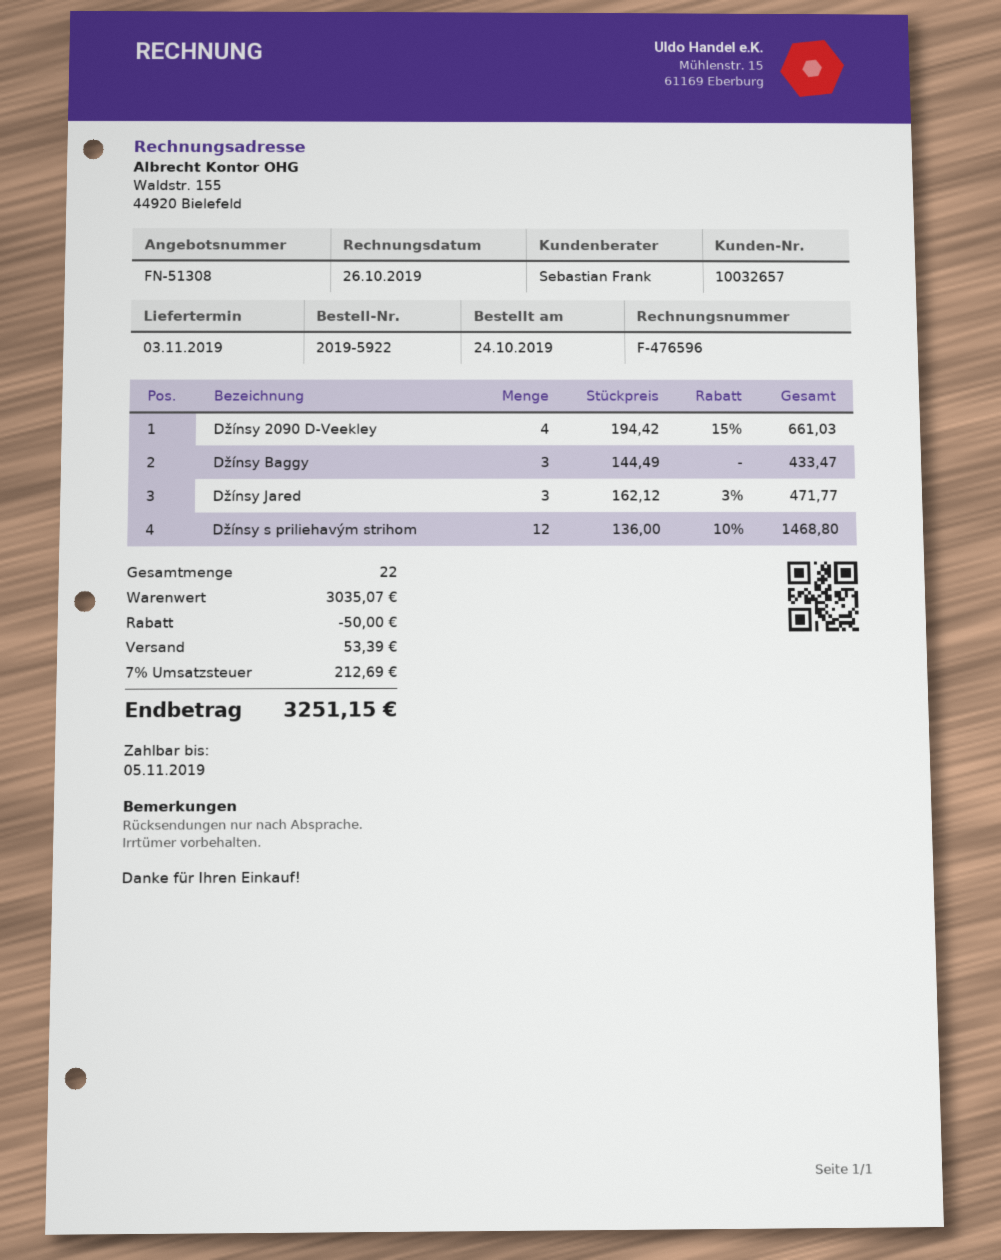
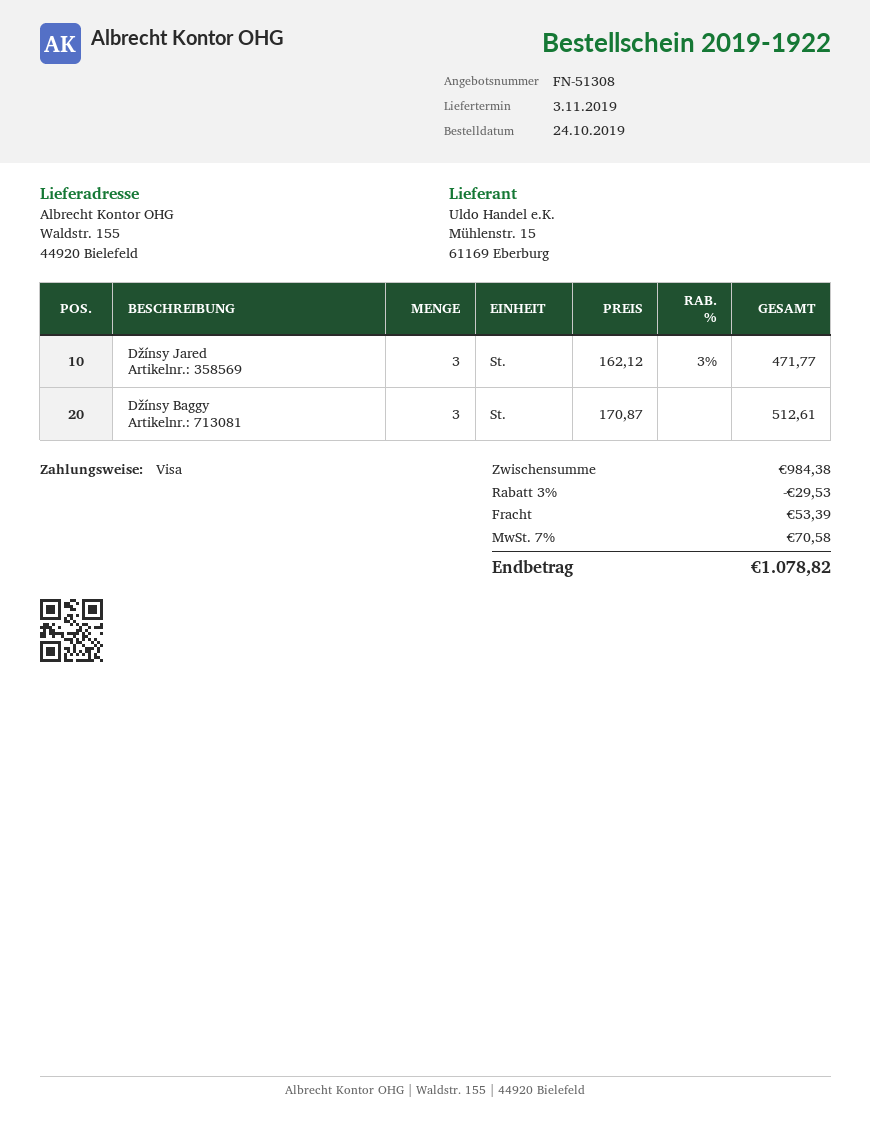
order number: 2019-5922 -> 2019-1922
Džínsy 2090 D-Veekley: 4 x 194.42 - 15% = 661.03 -> none
Džínsy Baggy: 3 x 144.49 = 433.47 -> 3 x 170.87 = 512.61
Džínsy s priliehavým strihom: 12 x 136.00 - 10% = 1468.80 -> none
subtotal: 3035.07 -> 984.38
discount: 50.00 -> 29.53
tax: 7% = 212.69 -> 7% = 70.58
total: 3251.15 -> 1078.82

